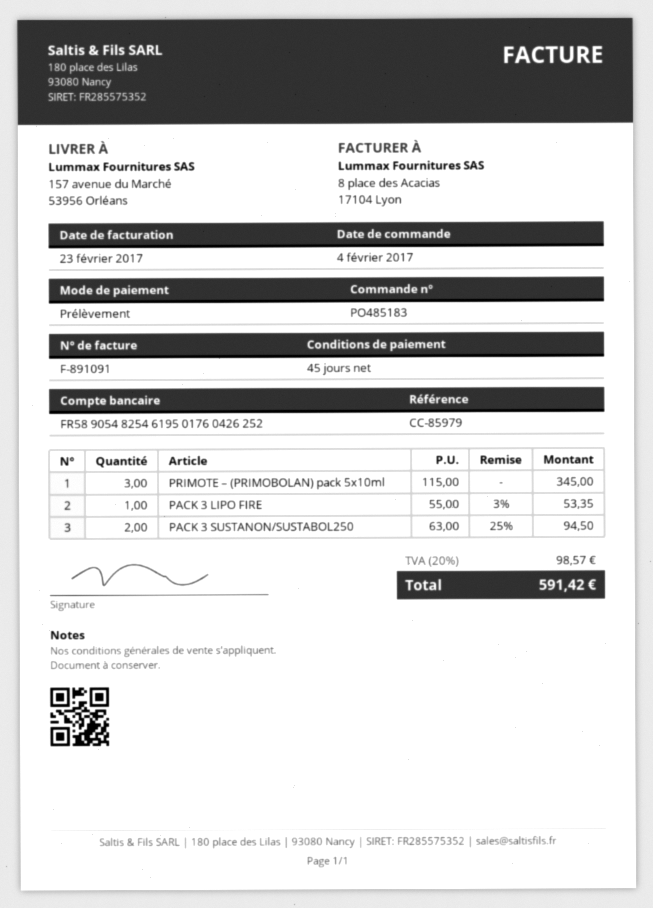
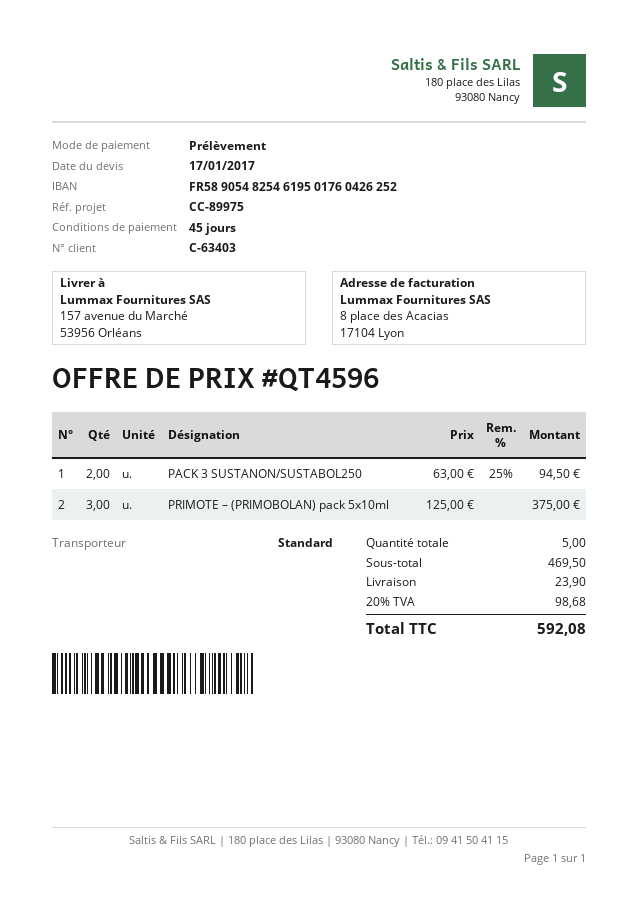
reference: CC-85979 -> CC-89975
PRIMOTE – (PRIMOBOLAN) pack 5x10ml: 3 x 115.00 = 345.00 -> 3 x 125.00 = 375.00
PACK 3 LIPO FIRE: 1 x 55.00 - 3% = 53.35 -> none
shipping: none -> 23.90
tax: 20% = 98.57 -> 20% = 98.68
total: 591.42 -> 592.08

